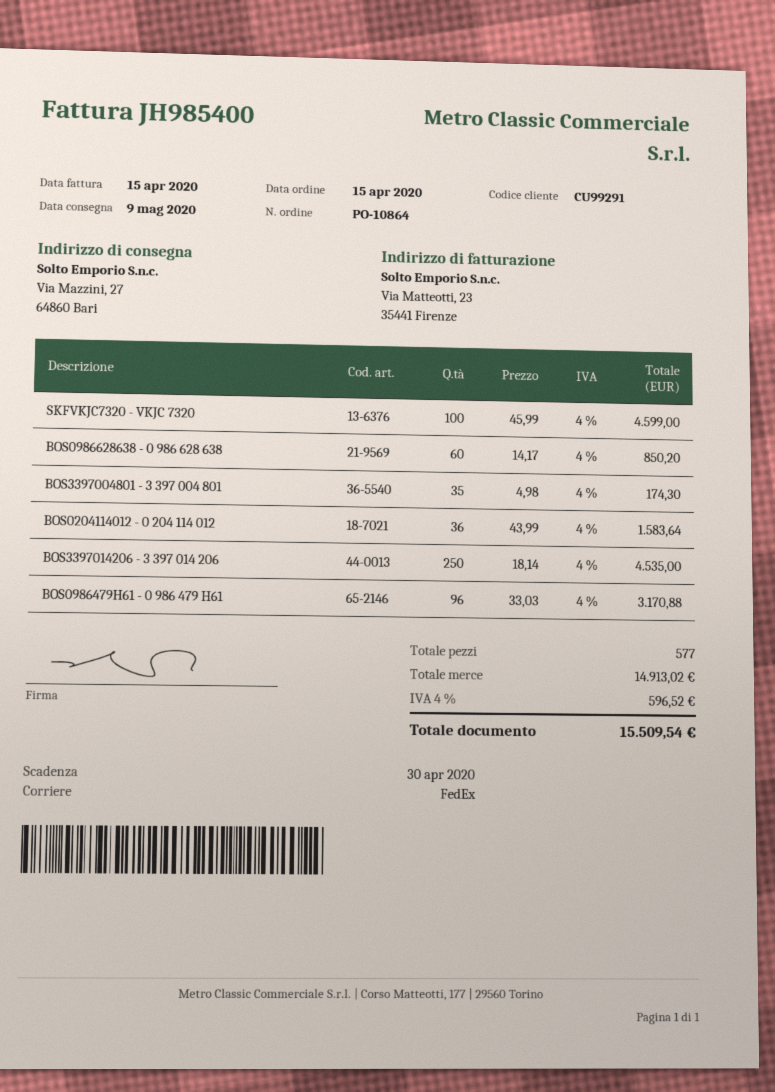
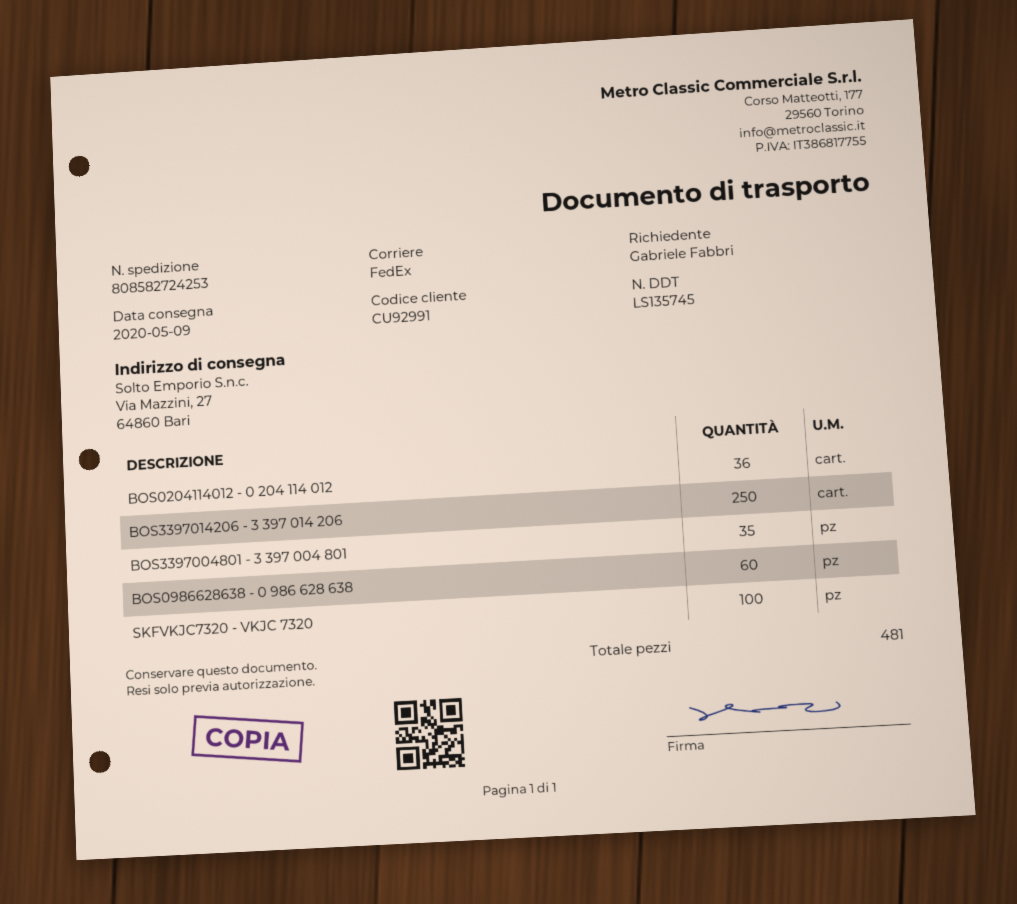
customer number: CU99291 -> CU92991
BOS0986479H61 - 0 986 479 H61: 96 -> none
total quantity: 577 -> 481

